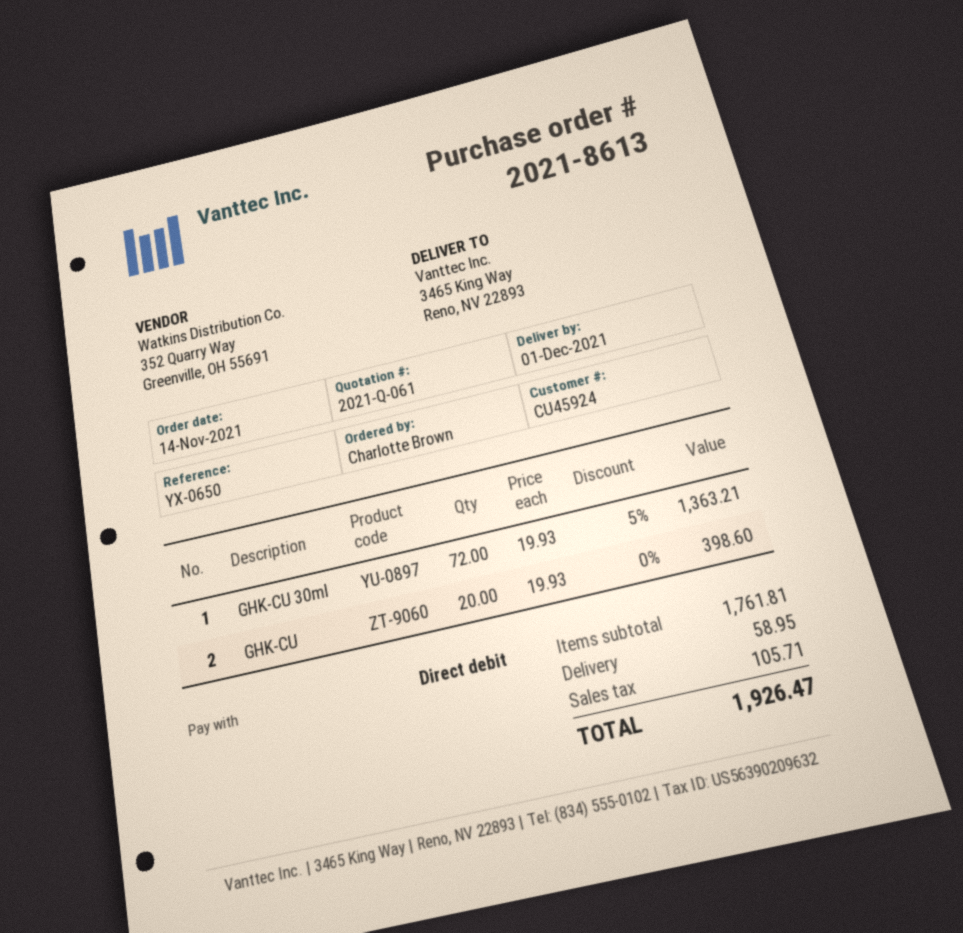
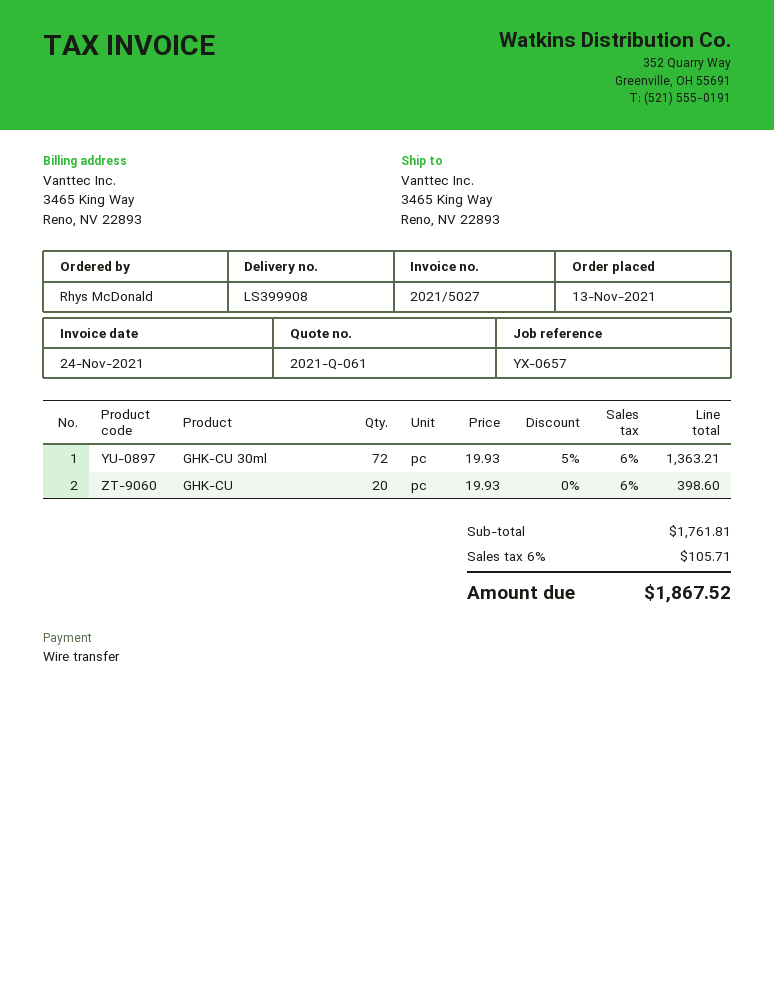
order date: 2021-11-14 -> 2021-11-13
reference: YX-0650 -> YX-0657
ordered by: Charlotte Brown -> Rhys McDonald
payment method: direct debit -> bank transfer
shipping: 58.95 -> none
total: 1926.47 -> 1867.52

